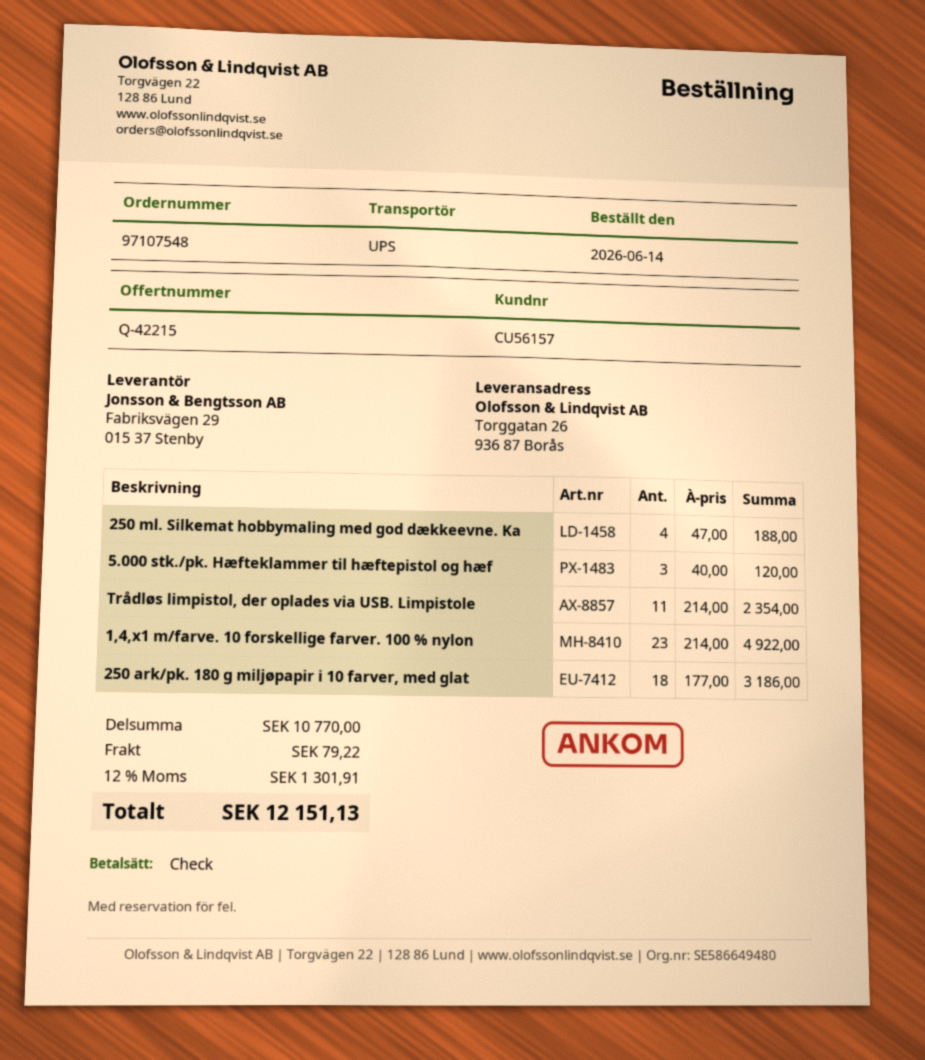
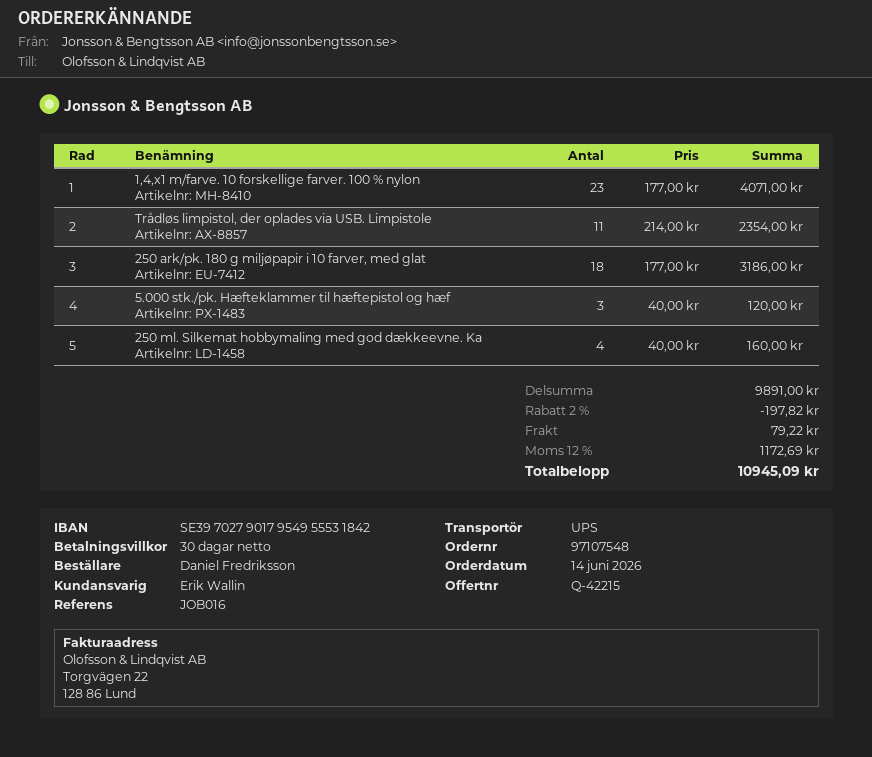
250 ml. Silkemat hobbymaling med god dækkeevne. Ka: 4 x 47.00 = 188.00 -> 4 x 40.00 = 160.00
1,4,x1 m/farve. 10 forskellige farver. 100 % nylon: 23 x 214.00 = 4922.00 -> 23 x 177.00 = 4071.00
subtotal: 10770.00 -> 9891.00
discount: none -> 2% = 197.82
tax: 12% = 1301.91 -> 12% = 1172.69
total: 12151.13 -> 10945.09

